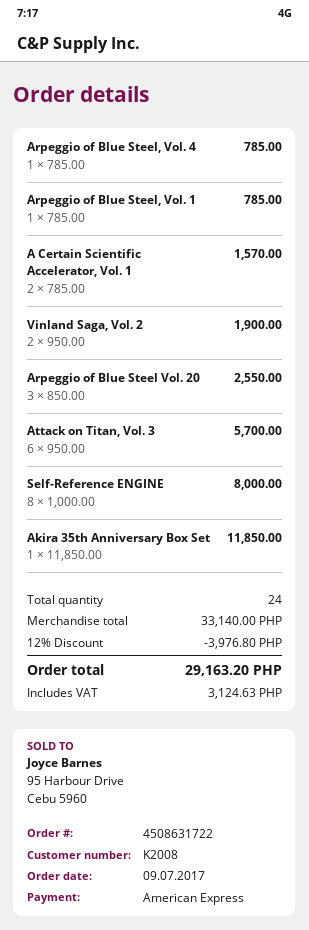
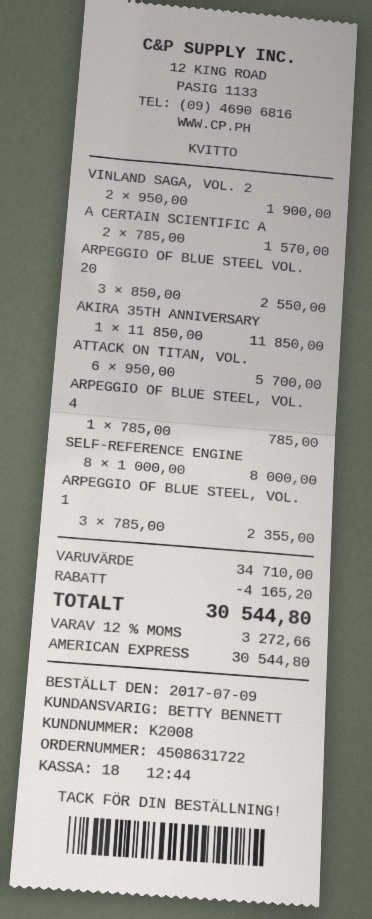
Arpeggio of Blue Steel, Vol. 1: 1 x 785.00 = 785.00 -> 3 x 785.00 = 2355.00
subtotal: 33140.00 -> 34710.00
discount: 3976.80 -> 4165.20
tax: 3124.63 -> 3272.66
total: 29163.20 -> 30544.80

